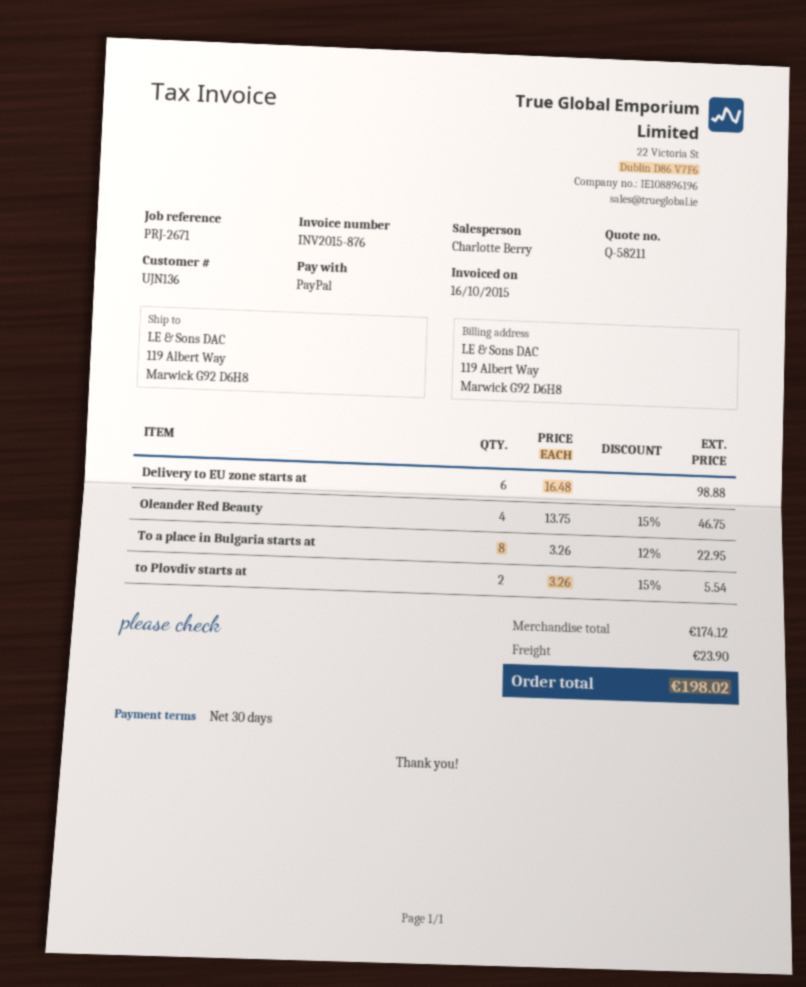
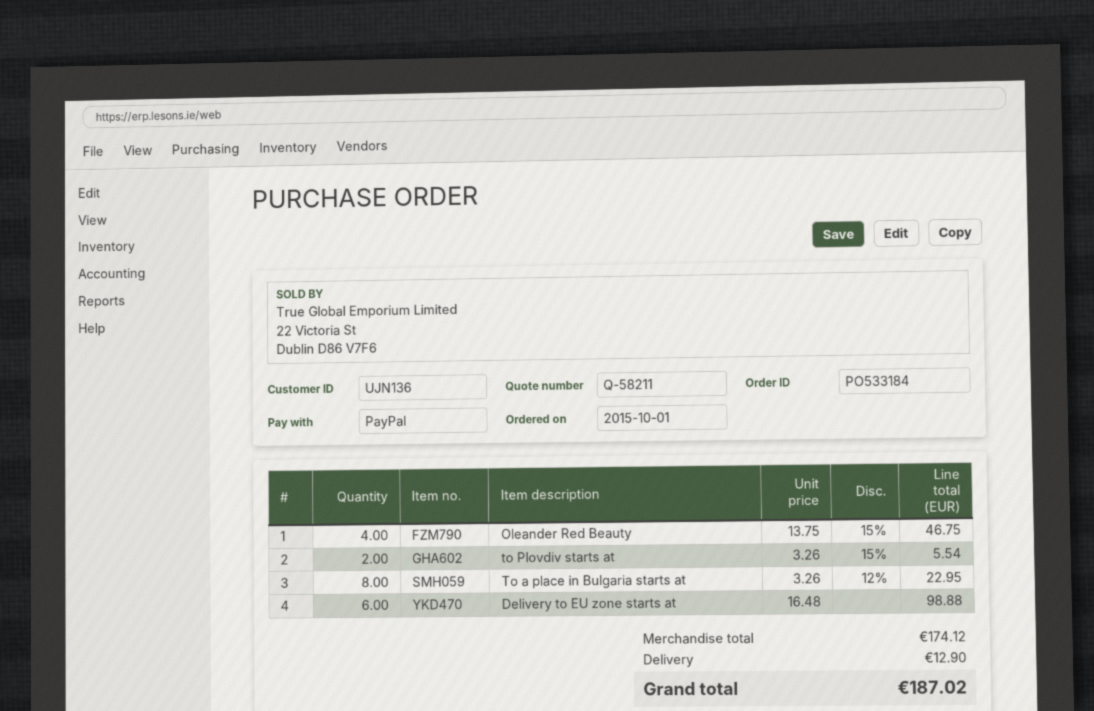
shipping: 23.90 -> 12.90
total: 198.02 -> 187.02

